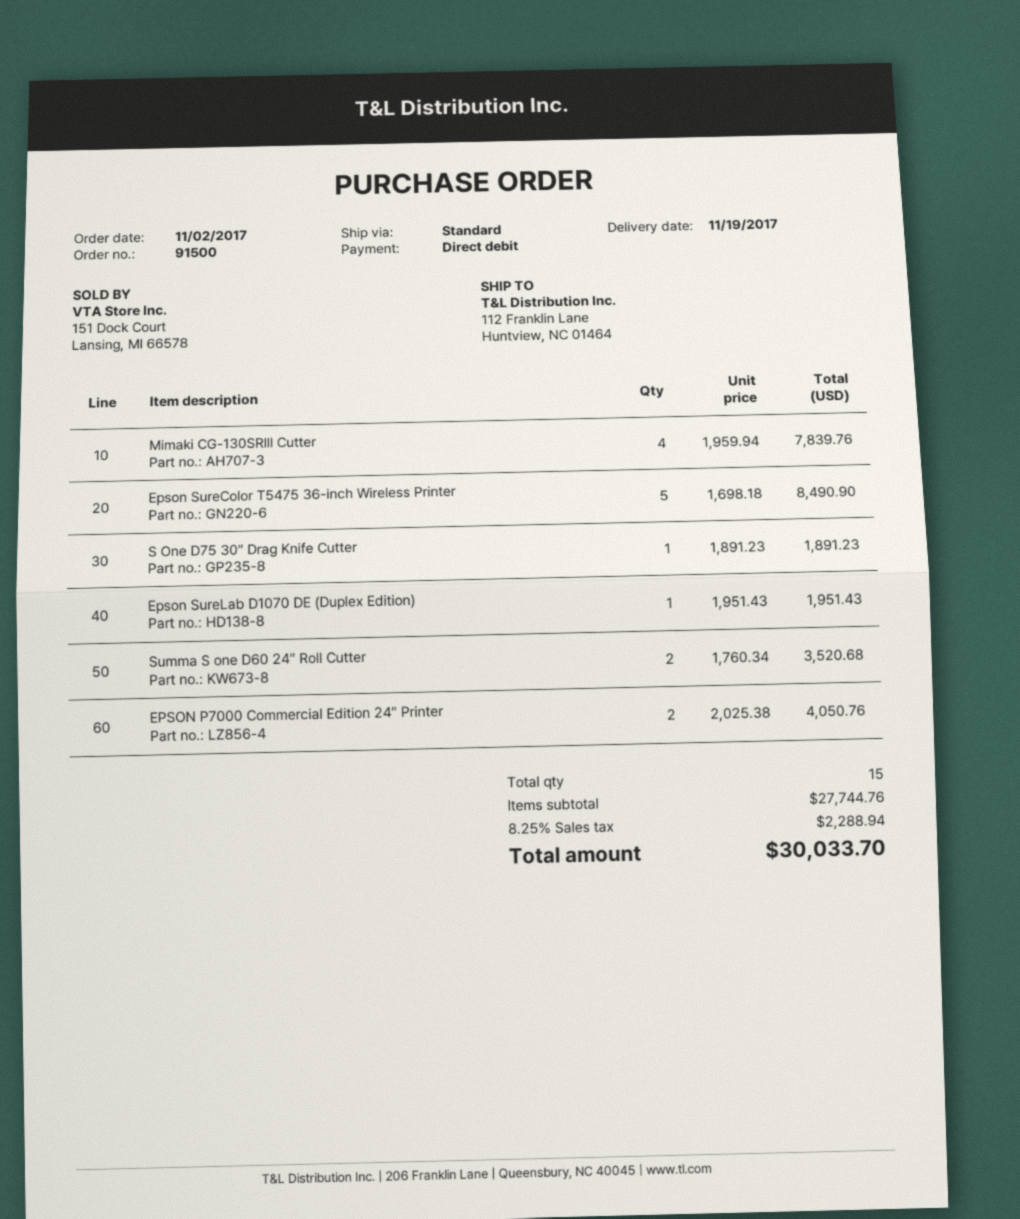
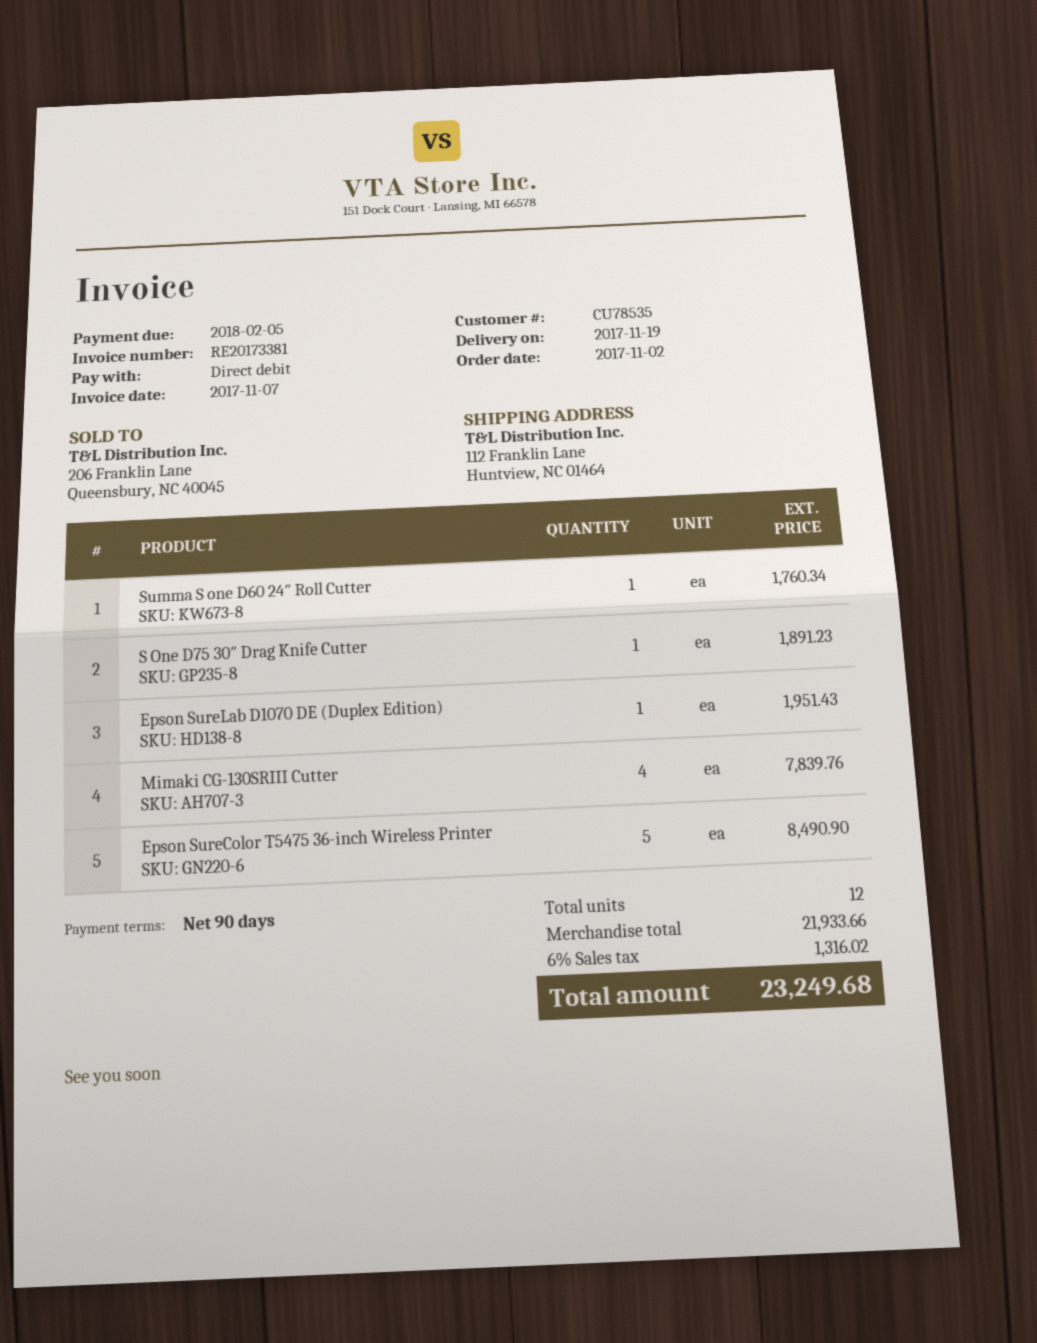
Summa S one D60 24″ Roll Cutter: 2 for 3520.68 -> 1 for 1760.34
EPSON P7000 Commercial Edition 24″ Printer: 2 for 4050.76 -> none
total quantity: 15 -> 12
subtotal: 27744.76 -> 21933.66
tax: 8.25% = 2288.94 -> 6% = 1316.02
total: 30033.70 -> 23249.68

